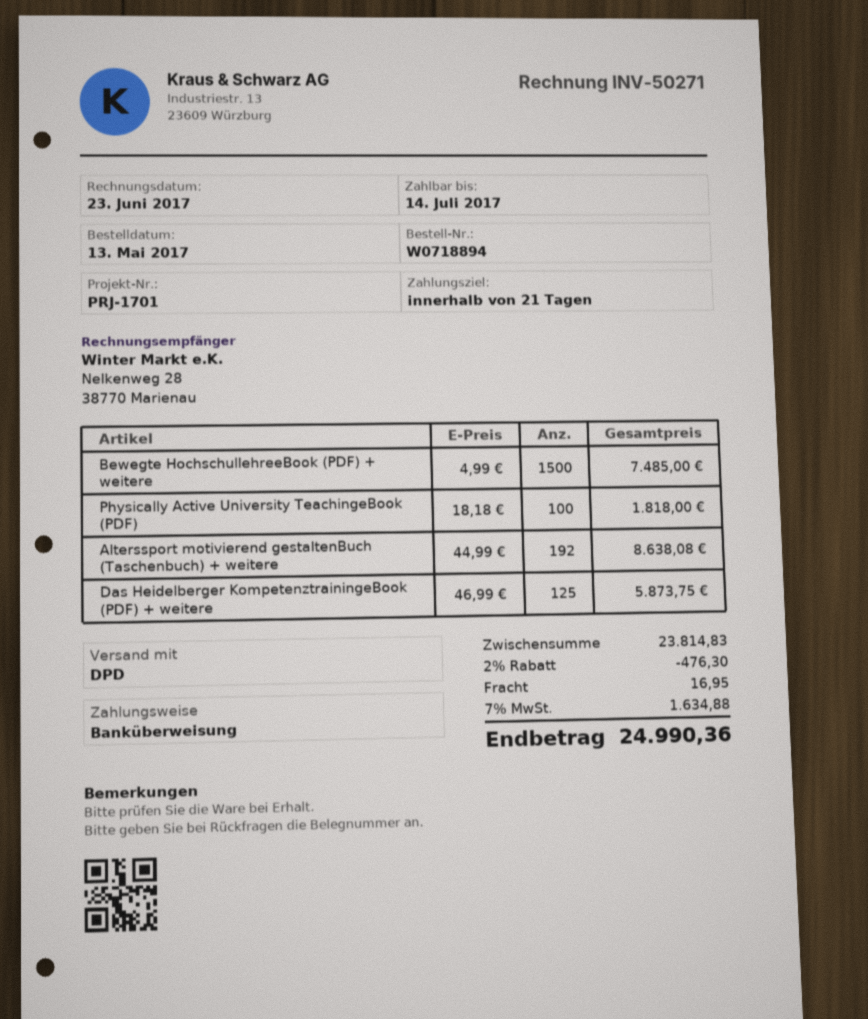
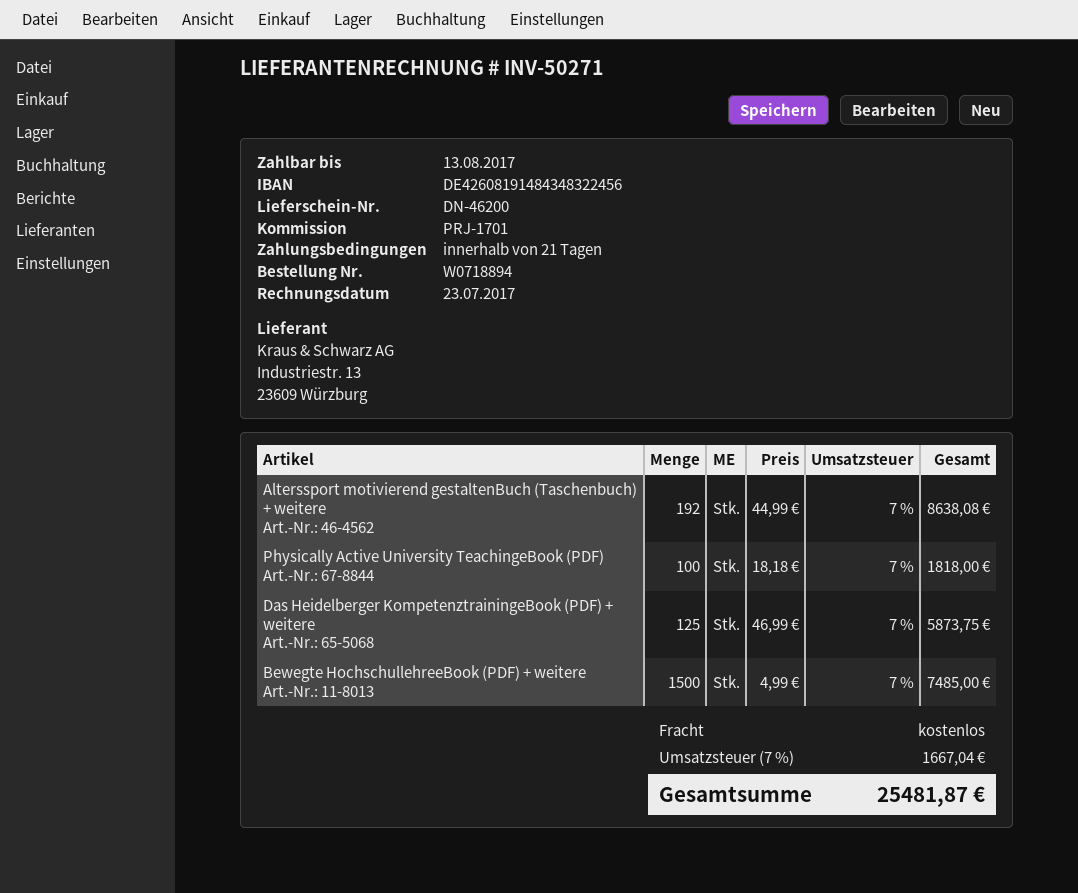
invoice date: 2017-06-23 -> 2017-07-23
due date: 2017-07-14 -> 2017-08-13
discount: 2% = 476.30 -> none
shipping: 16.95 -> 0.00
tax: 7% = 1634.88 -> 7% = 1667.04
total: 24990.36 -> 25481.87

